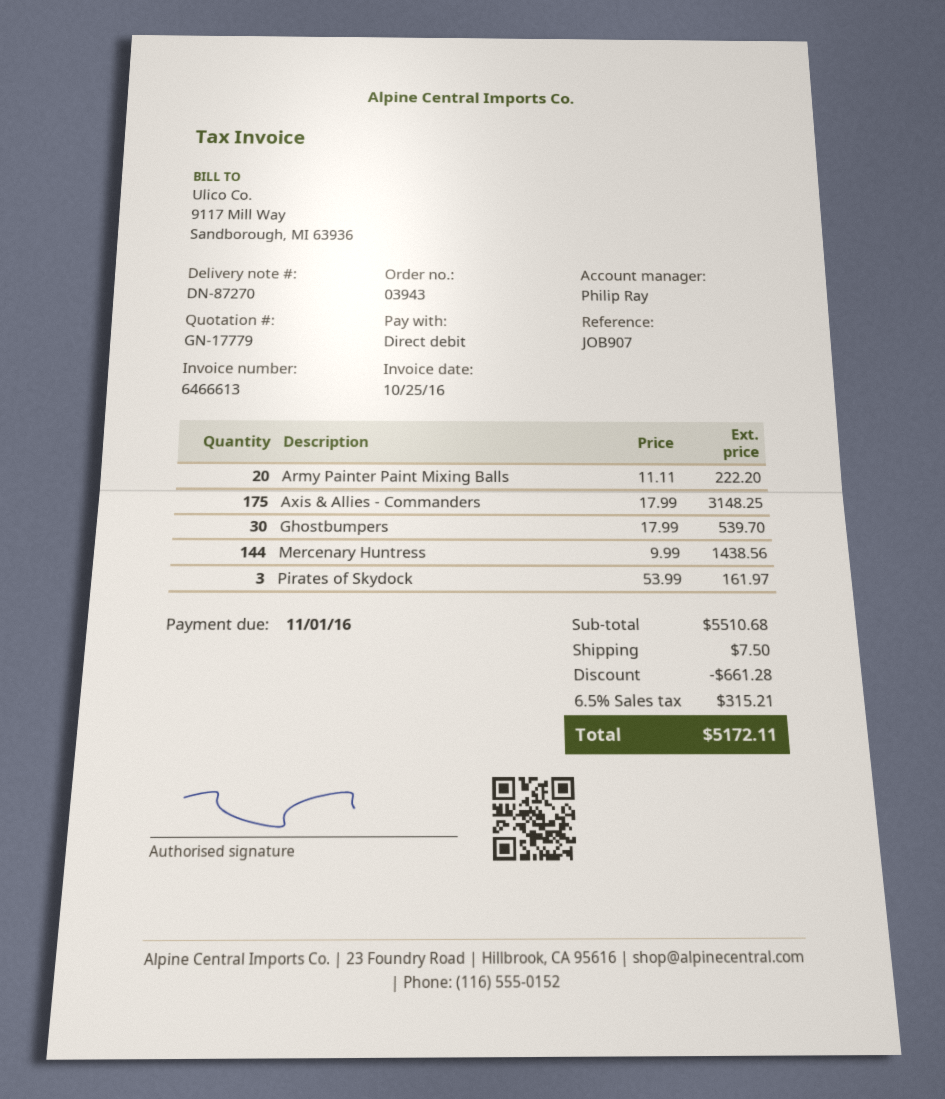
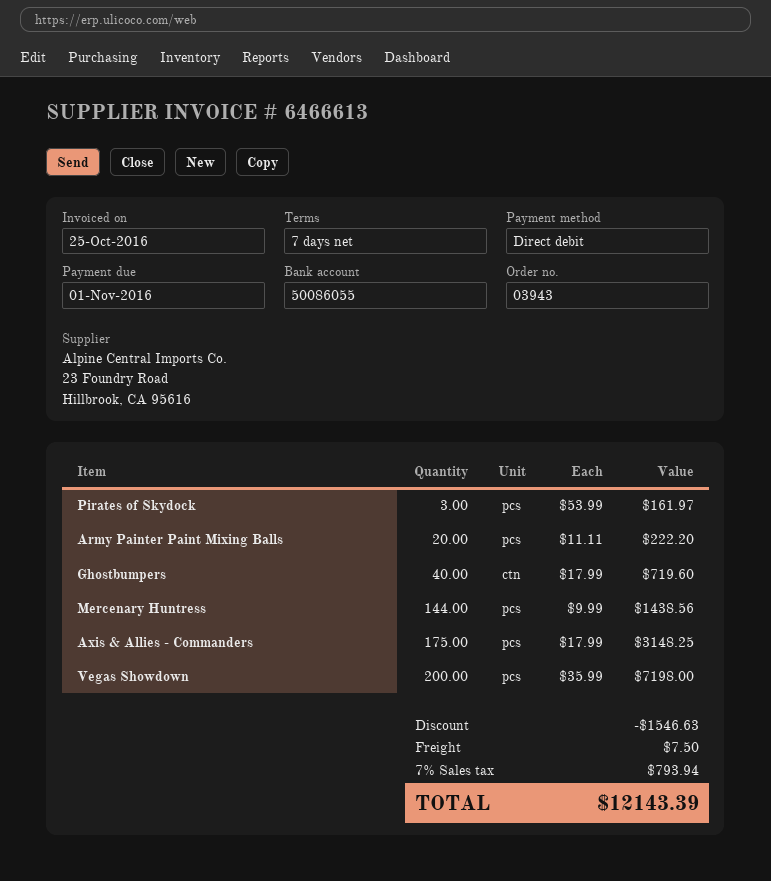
Ghostbumpers: 30 x 17.99 = 539.70 -> 40 x 17.99 = 719.60
Vegas Showdown: none -> 200 x 35.99 = 7198.00
discount: 661.28 -> 1546.63
tax: 6.5% = 315.21 -> 7% = 793.94
total: 5172.11 -> 12143.39

